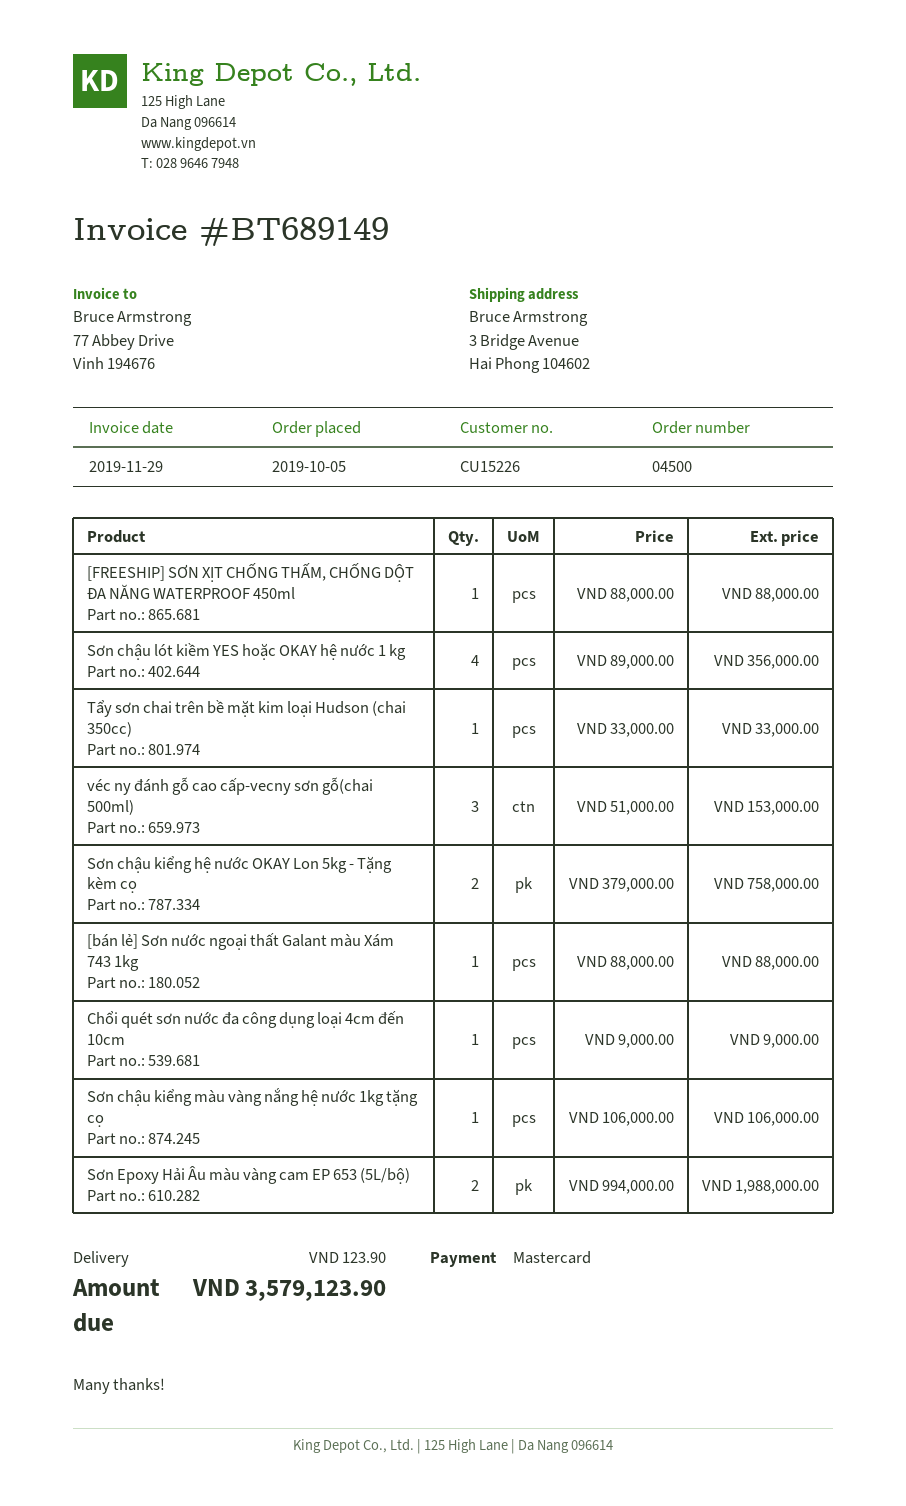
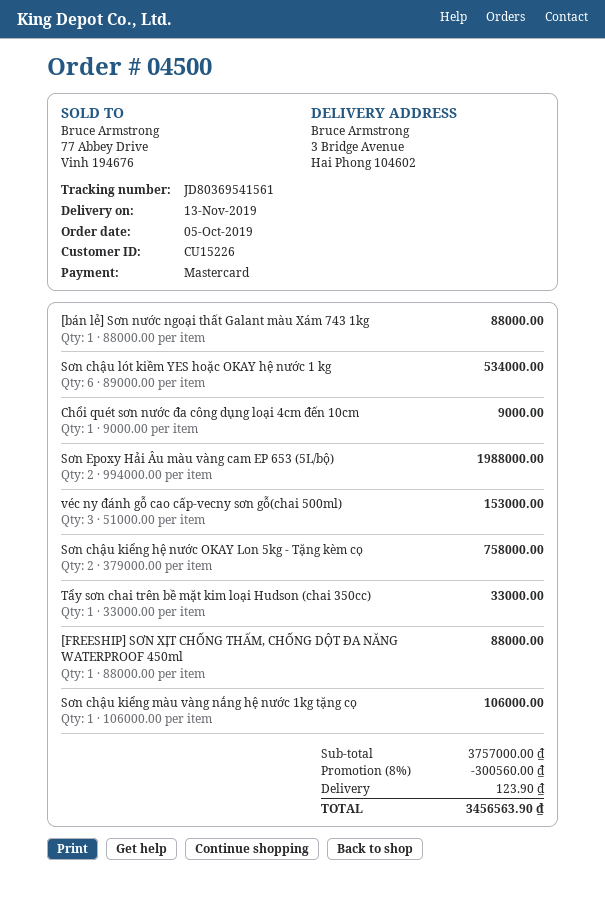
Sơn chậu lót kiềm YES hoặc OKAY hệ nước 1 kg: 4 x 89000.00 = 356000.00 -> 6 x 89000.00 = 534000.00
discount: none -> 8% = 300560.00
total: 3579123.90 -> 3456563.90

